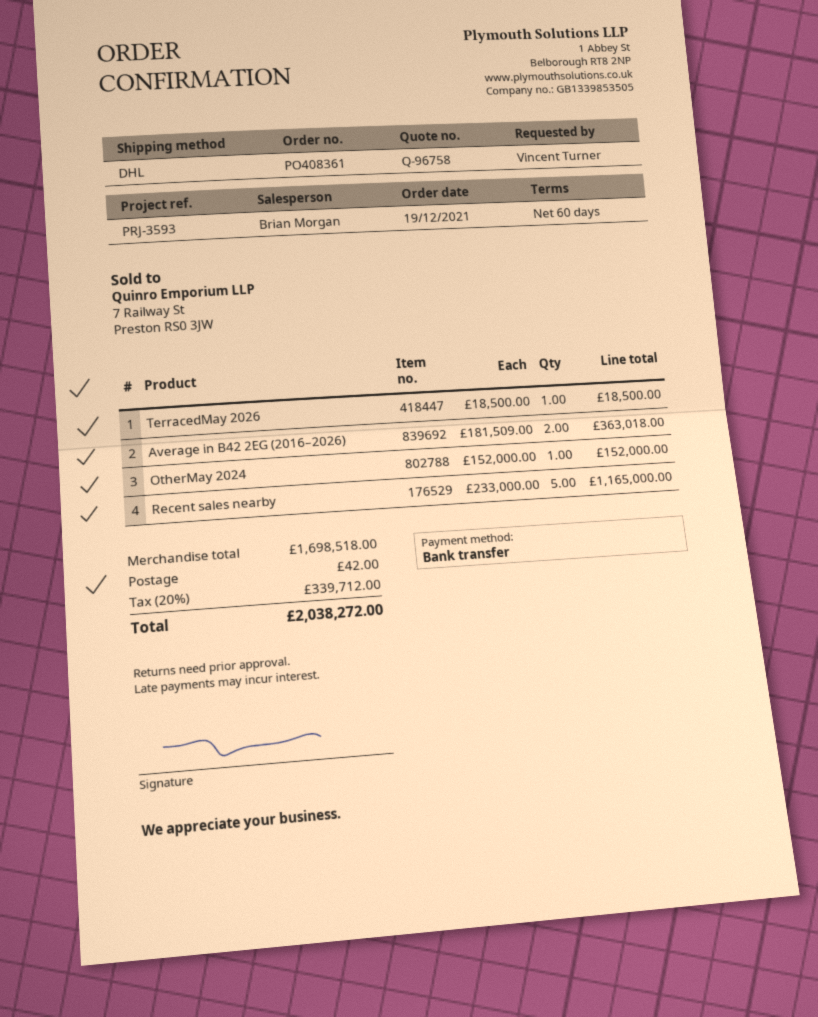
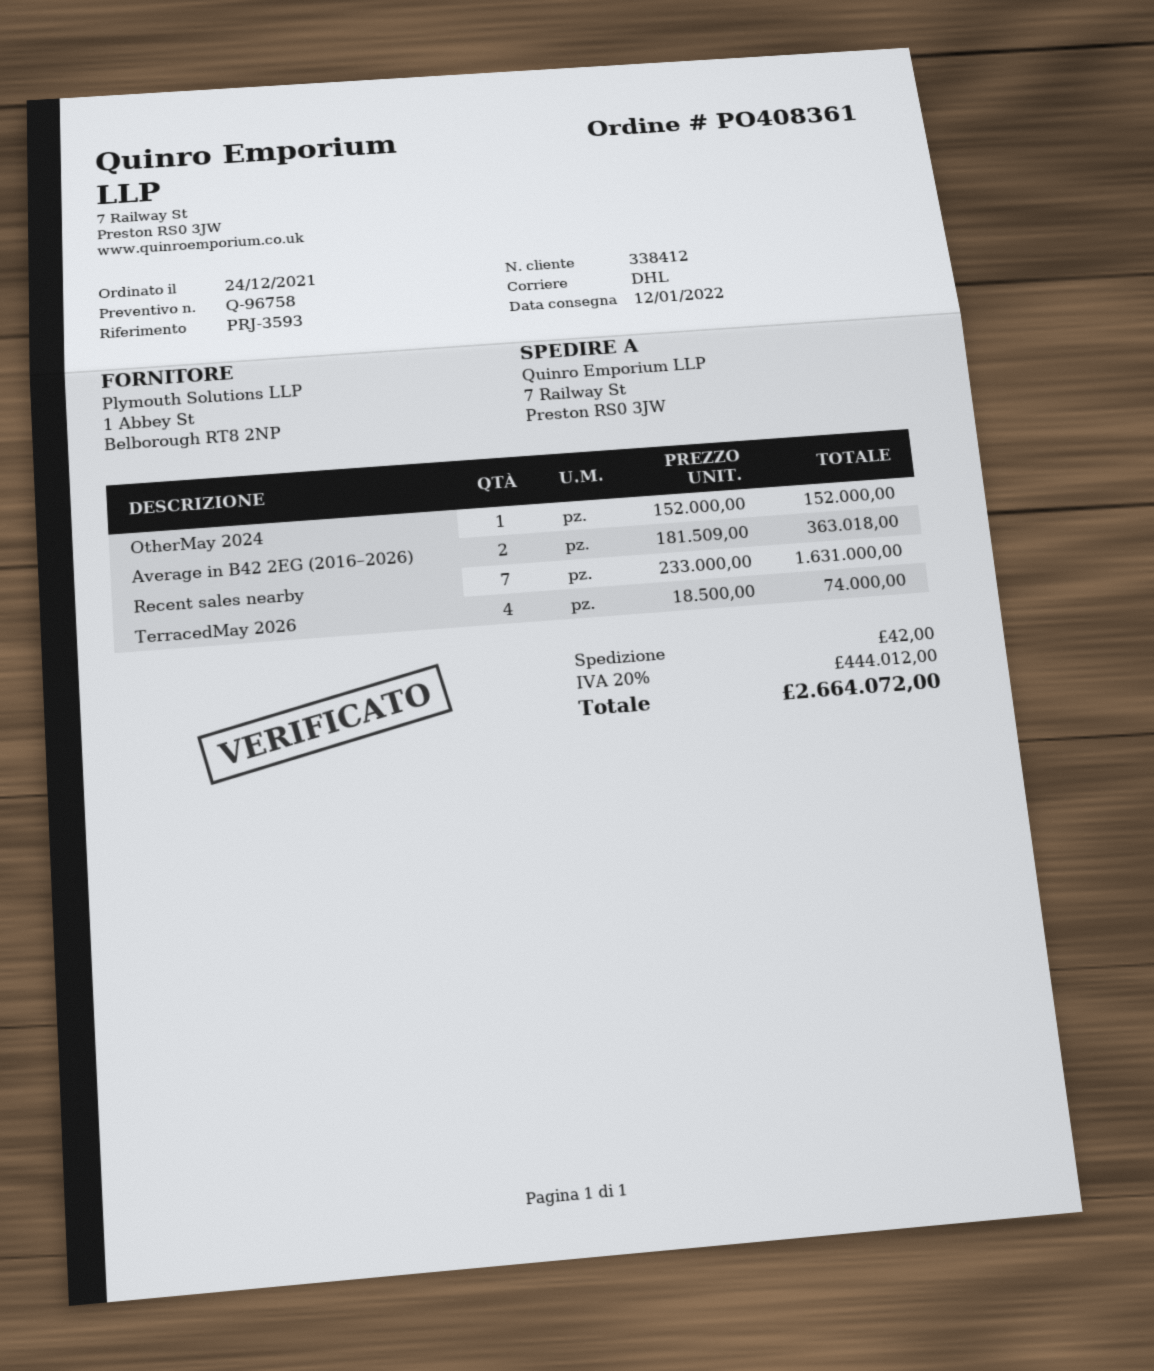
order date: 2021-12-19 -> 2021-12-24
TerracedMay 2026: 1 x 18500.00 = 18500.00 -> 4 x 18500.00 = 74000.00
Recent sales nearby: 5 x 233000.00 = 1165000.00 -> 7 x 233000.00 = 1631000.00
tax: 20% = 339712.00 -> 20% = 444012.00
total: 2038272.00 -> 2664072.00

